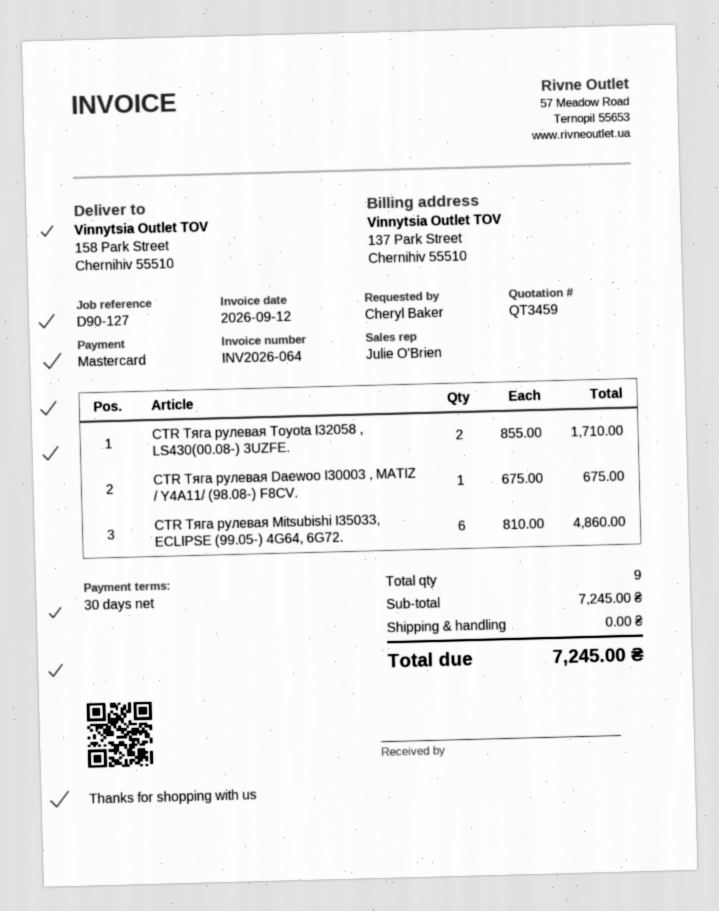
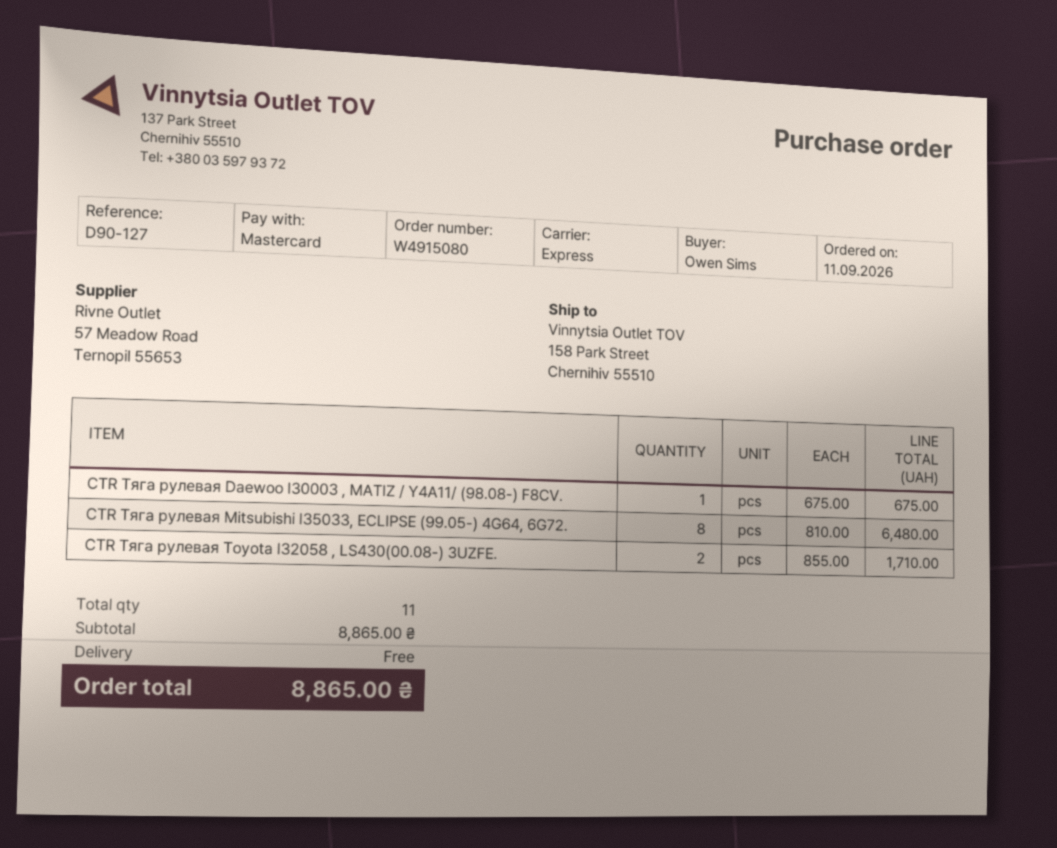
ordered by: Cheryl Baker -> Owen Sims
CTR Тяга рулевая Mitsubishi I35033, ECLIPSE (99.05-) 4G64, 6G72.: 6 x 810.00 = 4860.00 -> 8 x 810.00 = 6480.00
total quantity: 9 -> 11
subtotal: 7245.00 -> 8865.00
total: 7245.00 -> 8865.00

